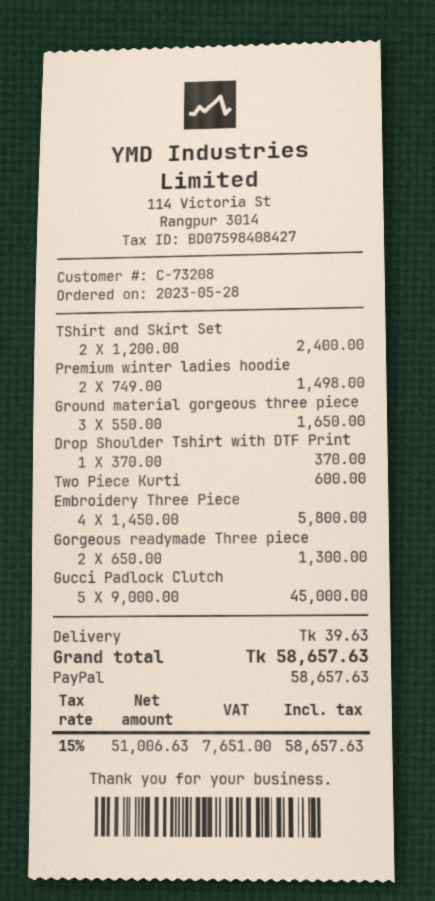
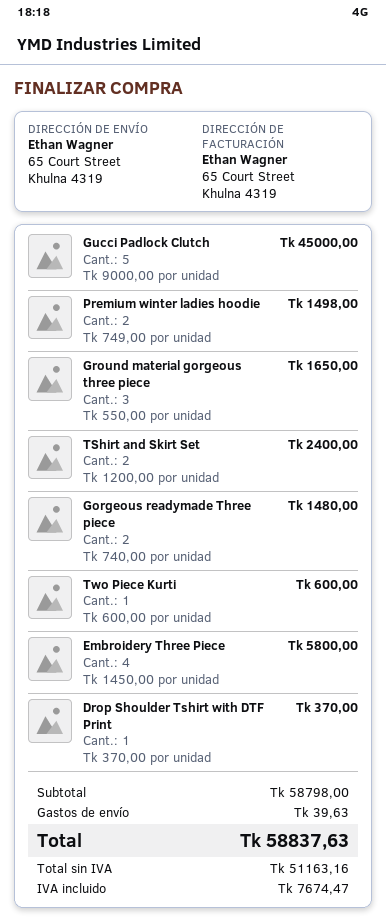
Gorgeous readymade Three piece: 2 x 650.00 = 1300.00 -> 2 x 740.00 = 1480.00
net: 51006.63 -> 51163.16
tax: 7651.00 -> 7674.47
total: 58657.63 -> 58837.63

